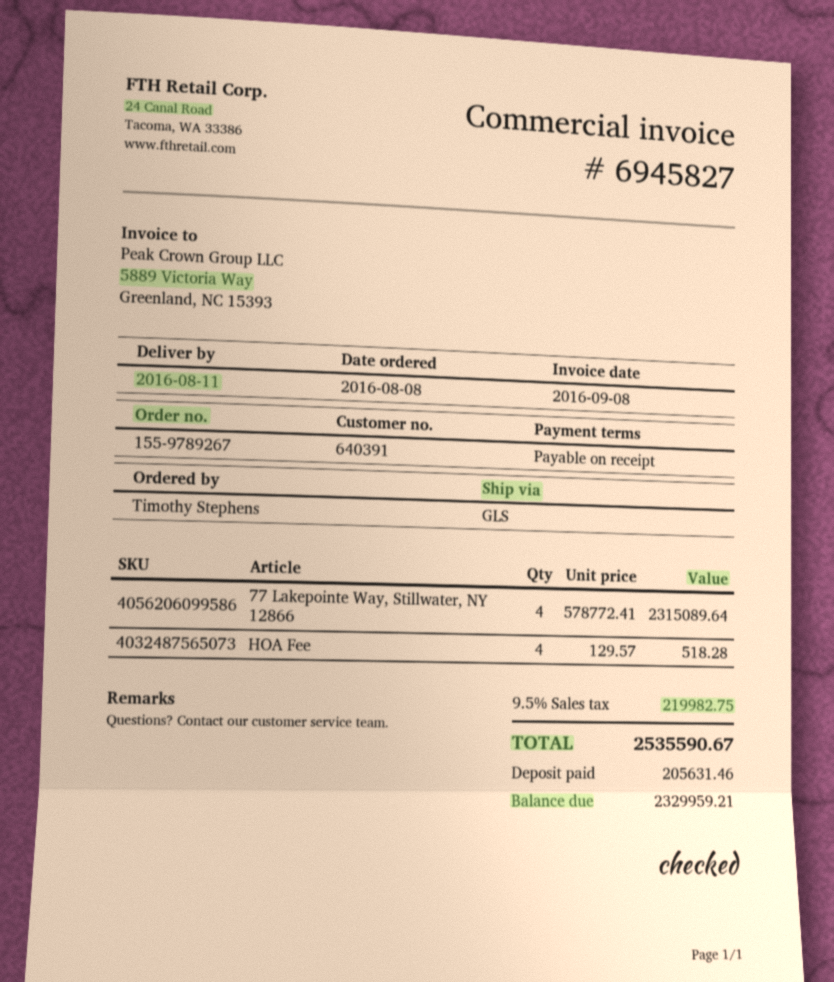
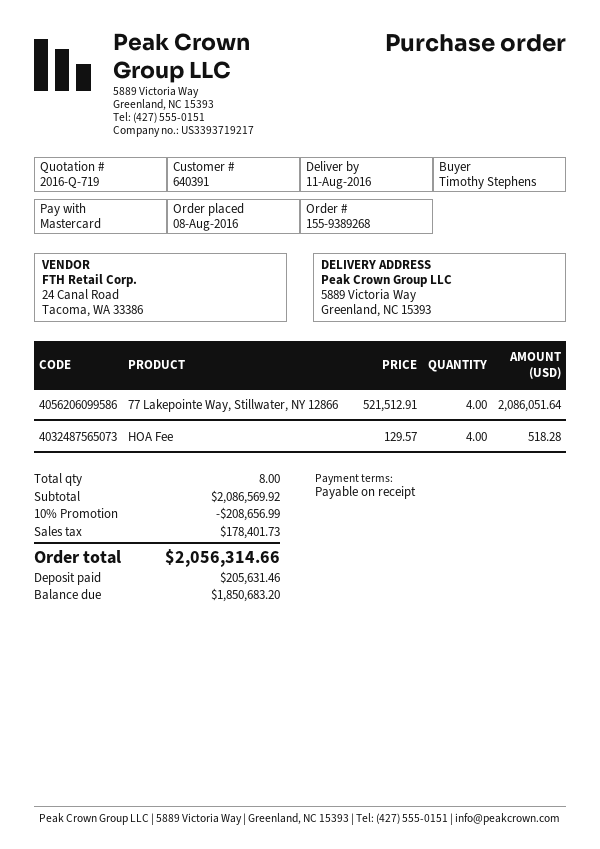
order number: 155-9789267 -> 155-9389268
77 Lakepointe Way, Stillwater, NY 12866: 4 x 578772.41 = 2315089.64 -> 4 x 521512.91 = 2086051.64
discount: none -> 10% = 208656.99
tax: 219982.75 -> 178401.73
total: 2535590.67 -> 2056314.66
balance: 2329959.21 -> 1850683.20

